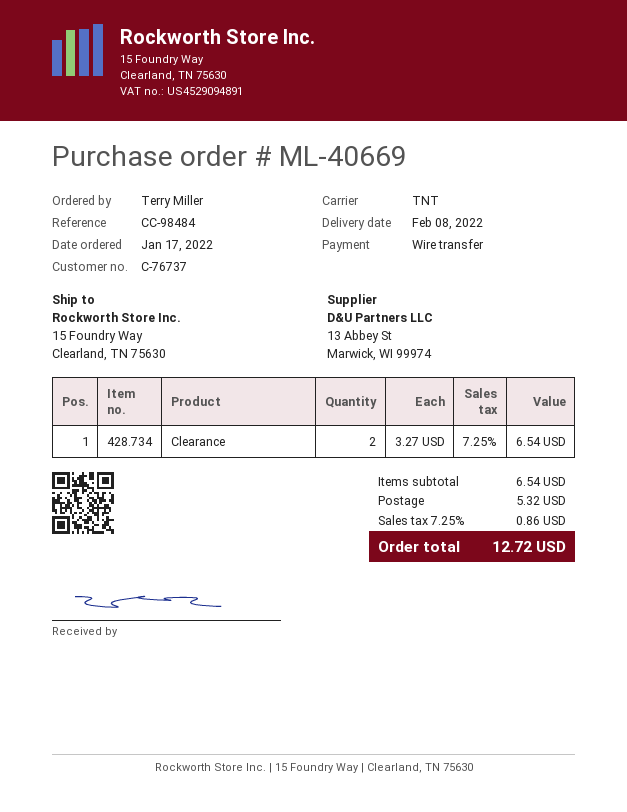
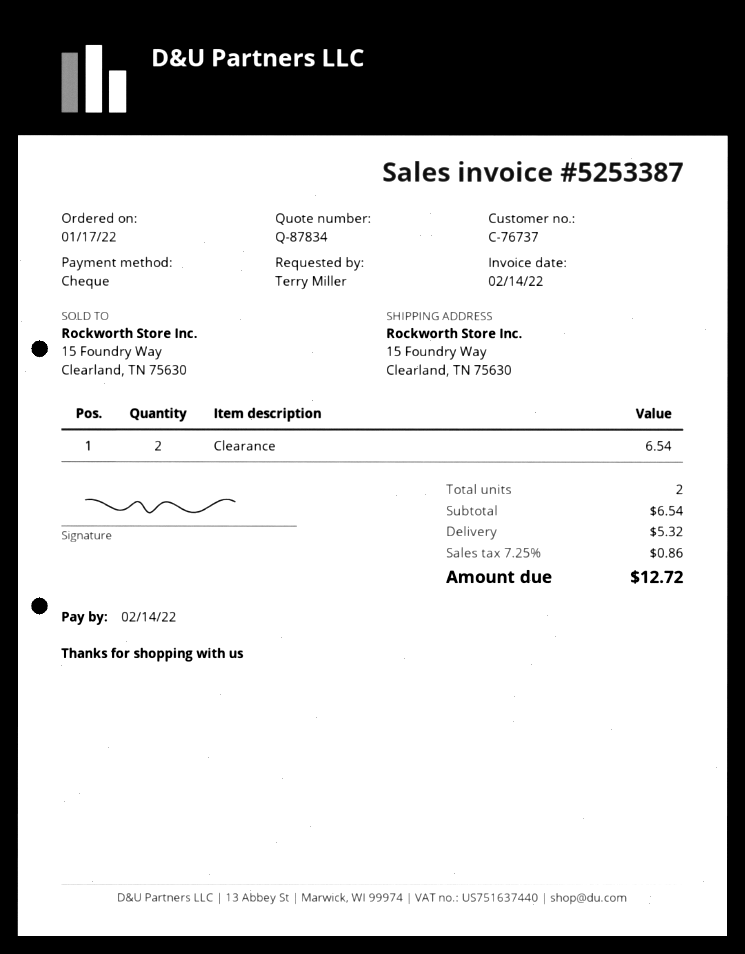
payment method: bank transfer -> cheque

